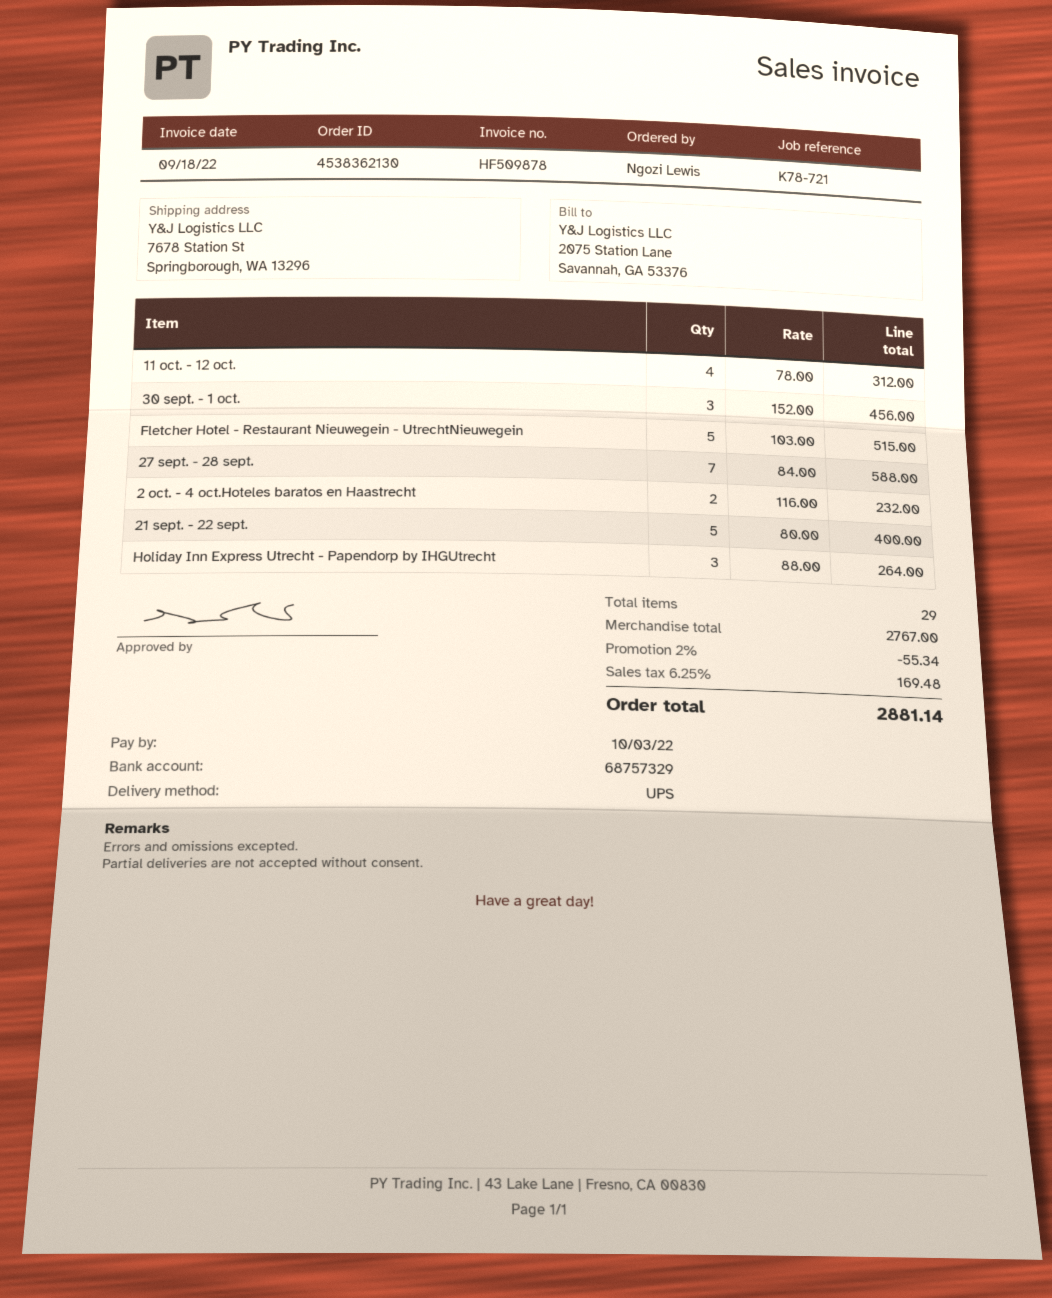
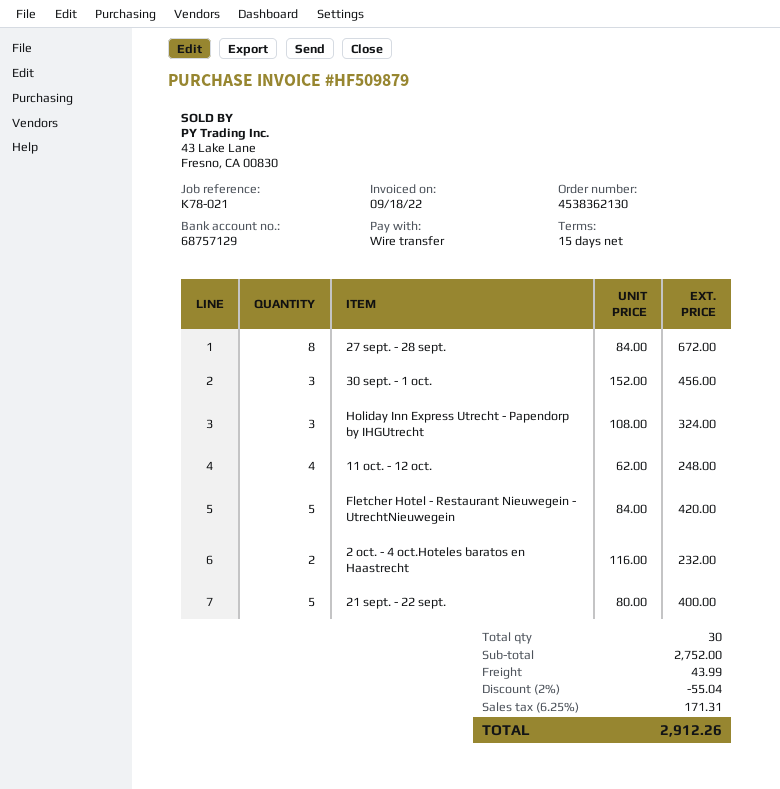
invoice number: HF509878 -> HF509879
reference: K78-721 -> K78-021
bank account: 68757329 -> 68757129
11 oct. - 12 oct.: 4 x 78.00 = 312.00 -> 4 x 62.00 = 248.00
Fletcher Hotel - Restaurant Nieuwegein - UtrechtNieuwegein: 5 x 103.00 = 515.00 -> 5 x 84.00 = 420.00
27 sept. - 28 sept.: 7 x 84.00 = 588.00 -> 8 x 84.00 = 672.00
Holiday Inn Express Utrecht - Papendorp by IHGUtrecht: 3 x 88.00 = 264.00 -> 3 x 108.00 = 324.00
total quantity: 29 -> 30
subtotal: 2767.00 -> 2752.00
discount: 2% = 55.34 -> 2% = 55.04
shipping: none -> 43.99
tax: 6.25% = 169.48 -> 6.25% = 171.31
total: 2881.14 -> 2912.26

